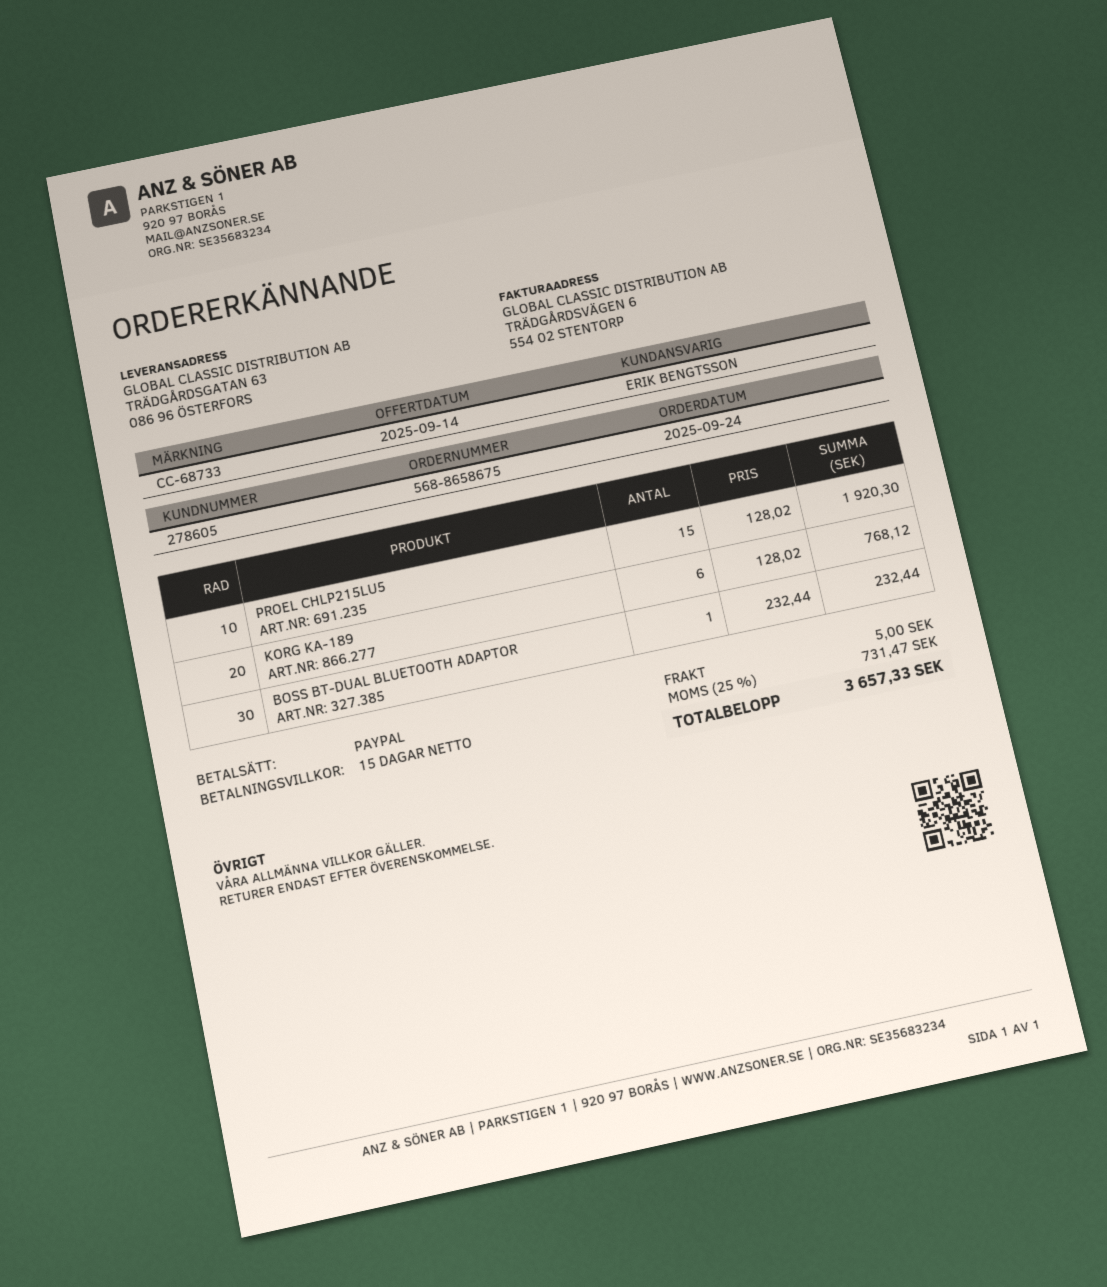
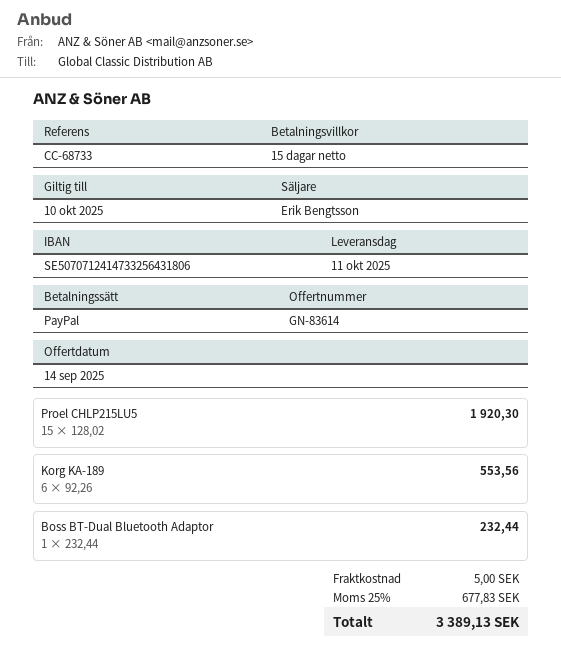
KORG KA-189: 6 x 128.02 = 768.12 -> 6 x 92.26 = 553.56
tax: 25% = 731.47 -> 25% = 677.83
total: 3657.33 -> 3389.13

